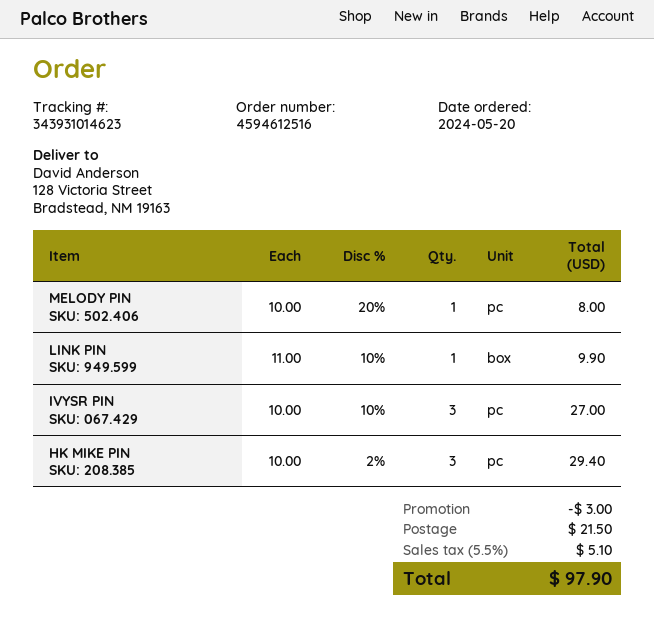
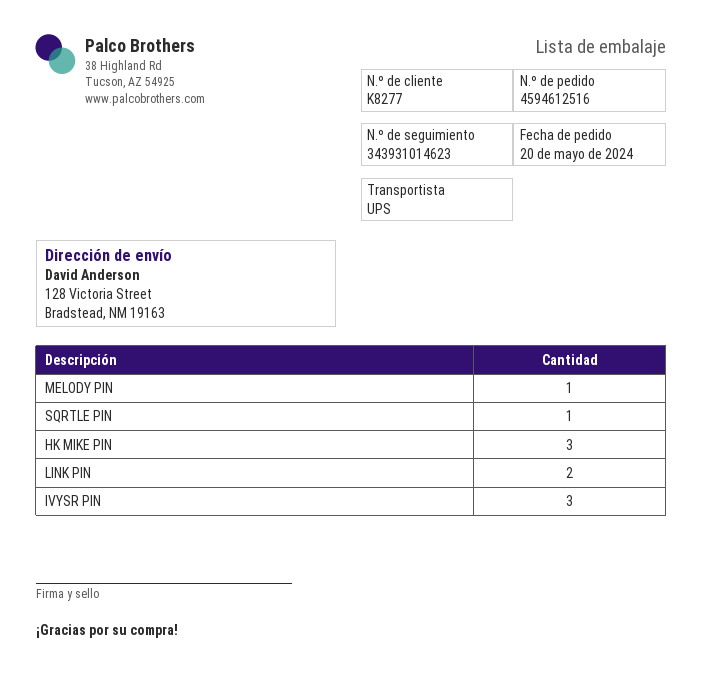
LINK PIN: 1 -> 2
SQRTLE PIN: none -> 1

